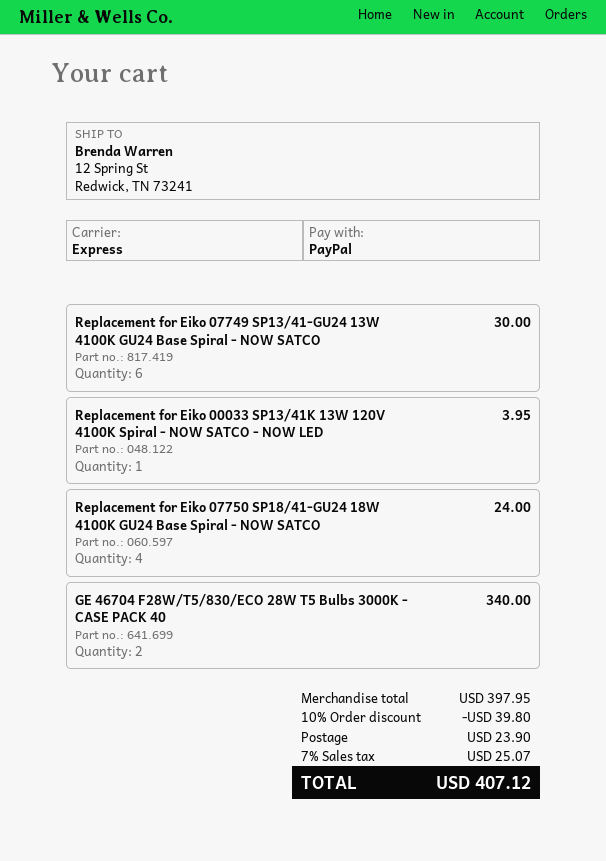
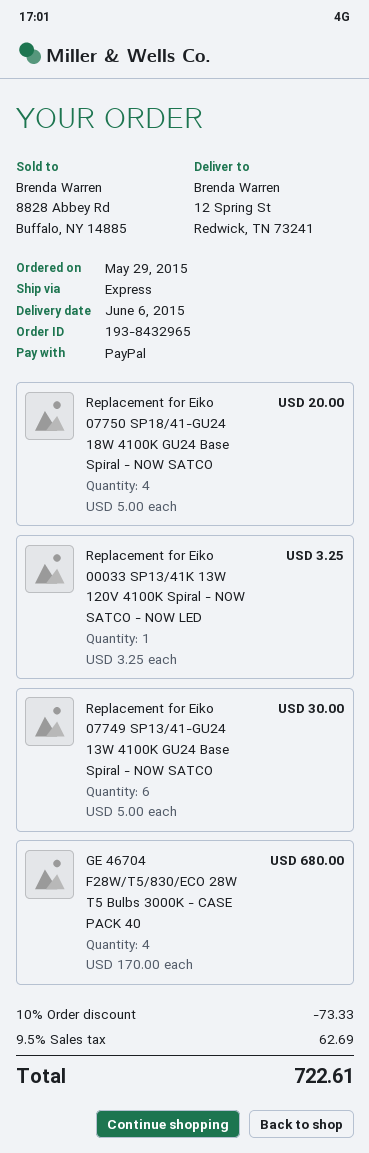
Replacement for Eiko 00033 SP13/41K 13W 120V 4100K Spiral - NOW SATCO - NOW LED: 1 for 3.95 -> 1 for 3.25
Replacement for Eiko 07750 SP18/41-GU24 18W 4100K GU24 Base Spiral - NOW SATCO: 4 for 24.00 -> 4 for 20.00
GE 46704 F28W/T5/830/ECO 28W T5 Bulbs 3000K - CASE PACK 40: 2 for 340.00 -> 4 for 680.00
discount: 10% = 39.80 -> 10% = 73.33
shipping: 23.90 -> none
tax: 7% = 25.07 -> 9.5% = 62.69
total: 407.12 -> 722.61

